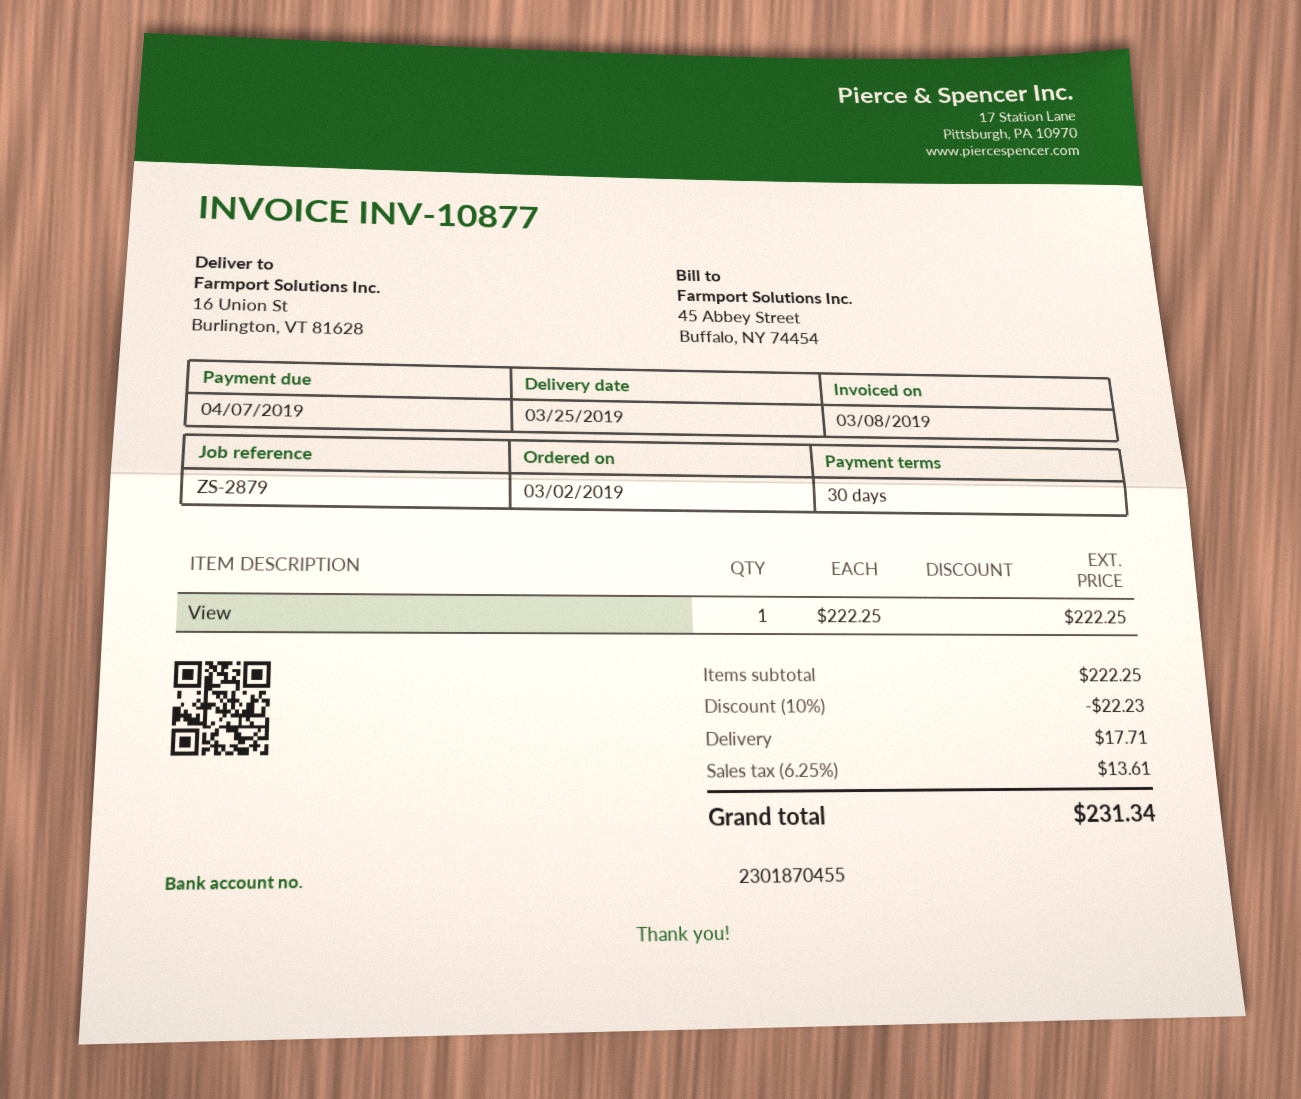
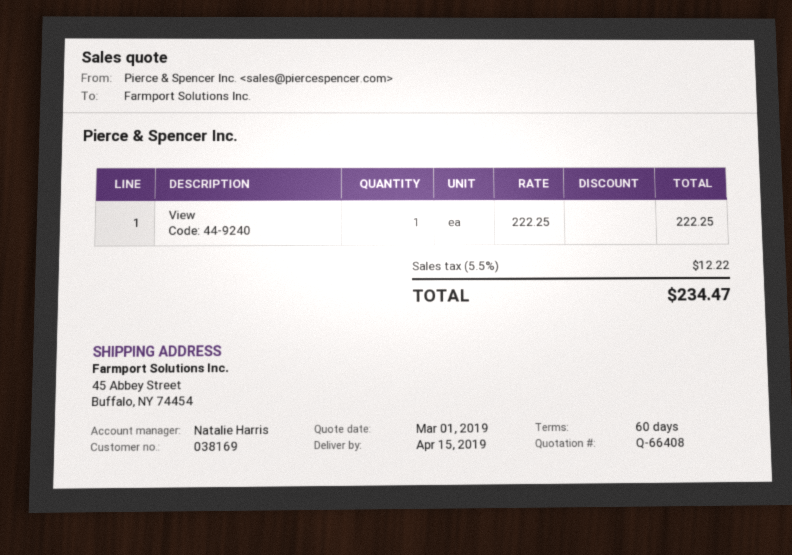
delivery date: 2019-03-25 -> 2019-04-15
payment terms: 30 days -> 60 days
ship to: 16 Union St, Burlington, VT 81628 -> 45 Abbey Street, Buffalo, NY 74454
discount: 10% = 22.23 -> none
shipping: 17.71 -> none
tax: 6.25% = 13.61 -> 5.5% = 12.22
total: 231.34 -> 234.47

